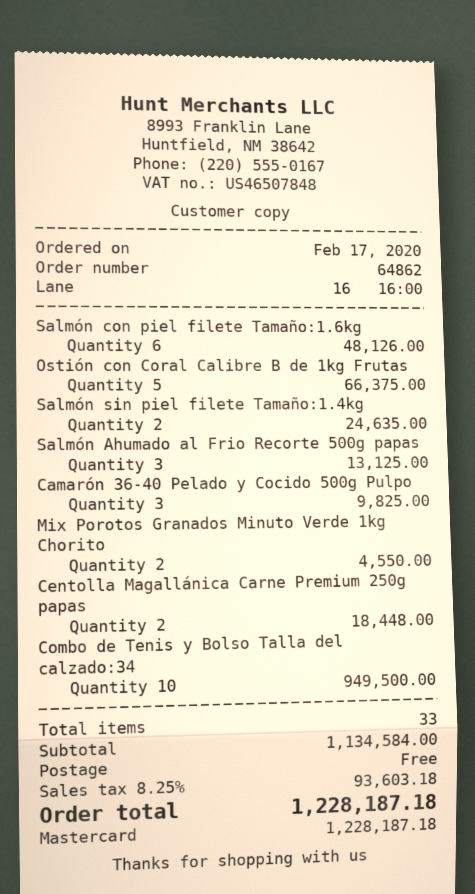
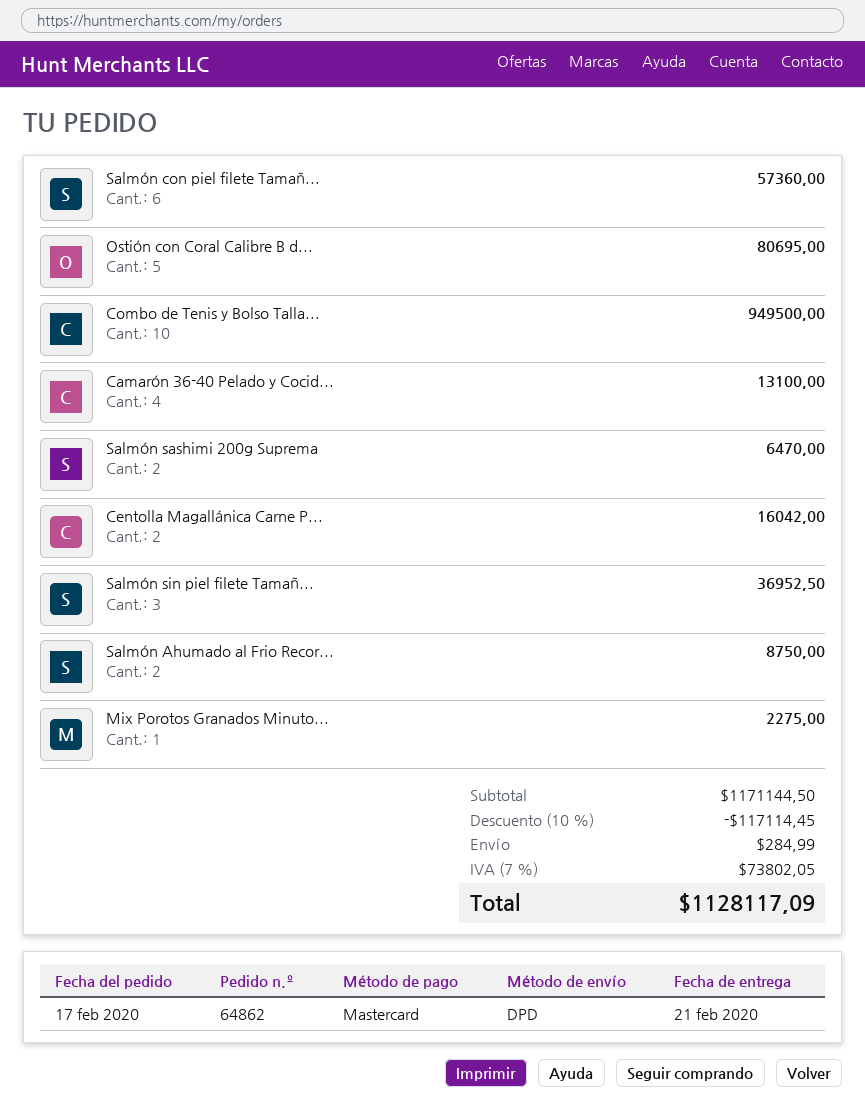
Salmón con piel filete Tamaño:1.6kg: 6 for 48126.00 -> 6 for 57360.00
Ostión con Coral Calibre B de 1kg Frutas: 5 for 66375.00 -> 5 for 80695.00
Salmón sin piel filete Tamaño:1.4kg: 2 for 24635.00 -> 3 for 36952.50
Salmón Ahumado al Frio Recorte 500g papas: 3 for 13125.00 -> 2 for 8750.00
Camarón 36-40 Pelado y Cocido 500g Pulpo: 3 for 9825.00 -> 4 for 13100.00
Mix Porotos Granados Minuto Verde 1kg Chorito: 2 for 4550.00 -> 1 for 2275.00
Centolla Magallánica Carne Premium 250g papas: 2 for 18448.00 -> 2 for 16042.00
Salmón sashimi 200g Suprema: none -> 2 for 6470.00
subtotal: 1134584.00 -> 1171144.50
discount: none -> 10% = 117114.45
shipping: 0.00 -> 284.99
tax: 8.25% = 93603.18 -> 7% = 73802.05
total: 1228187.18 -> 1128117.09

